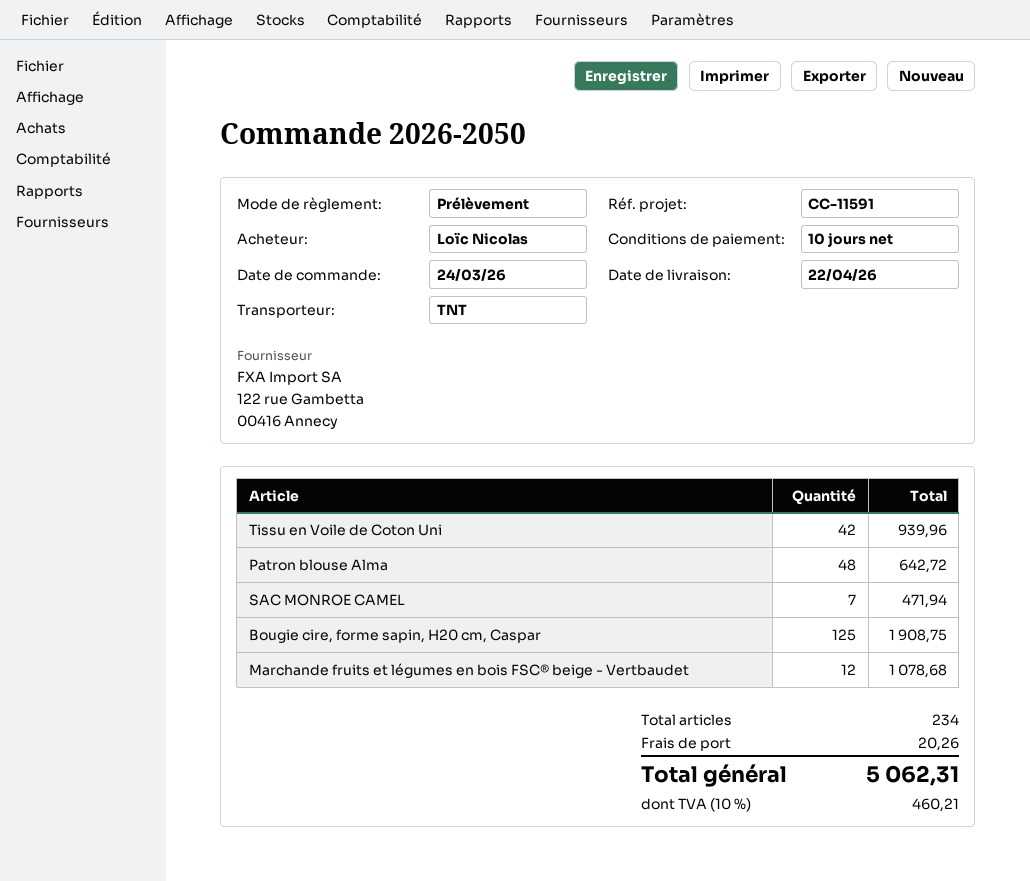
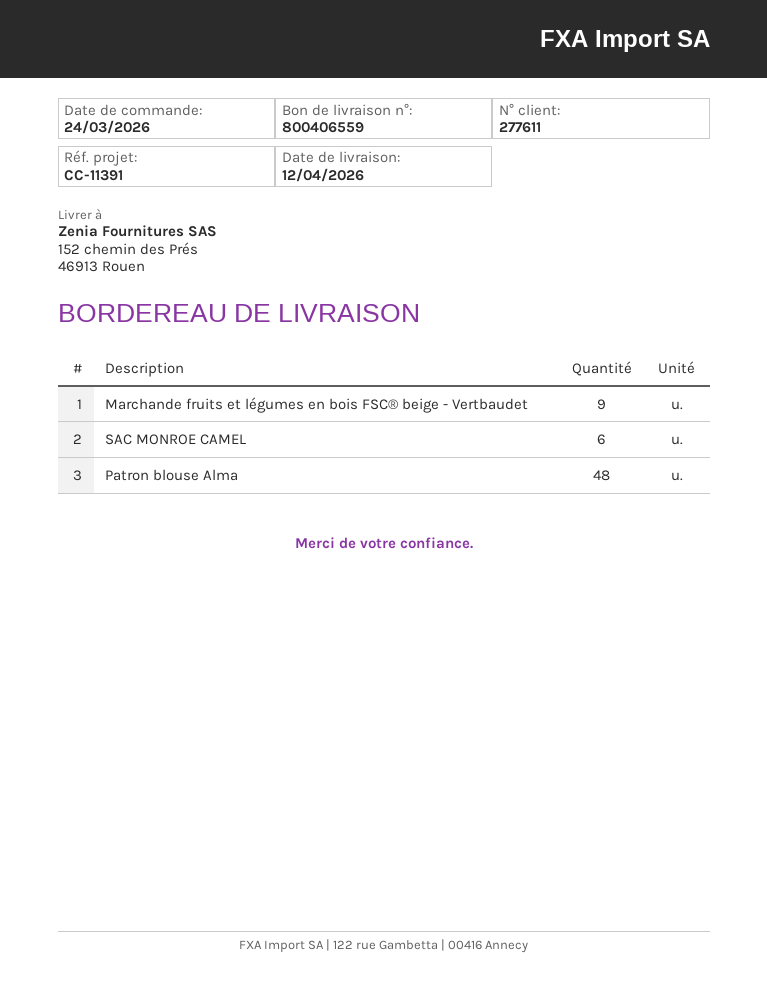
delivery date: 2026-04-22 -> 2026-04-12
reference: CC-11591 -> CC-11391
Tissu en Voile de Coton Uni: 42 -> none
SAC MONROE CAMEL: 7 -> 6
Bougie cire, forme sapin, H20 cm, Caspar: 125 -> none
Marchande fruits et légumes en bois FSC® beige - Vertbaudet: 12 -> 9

